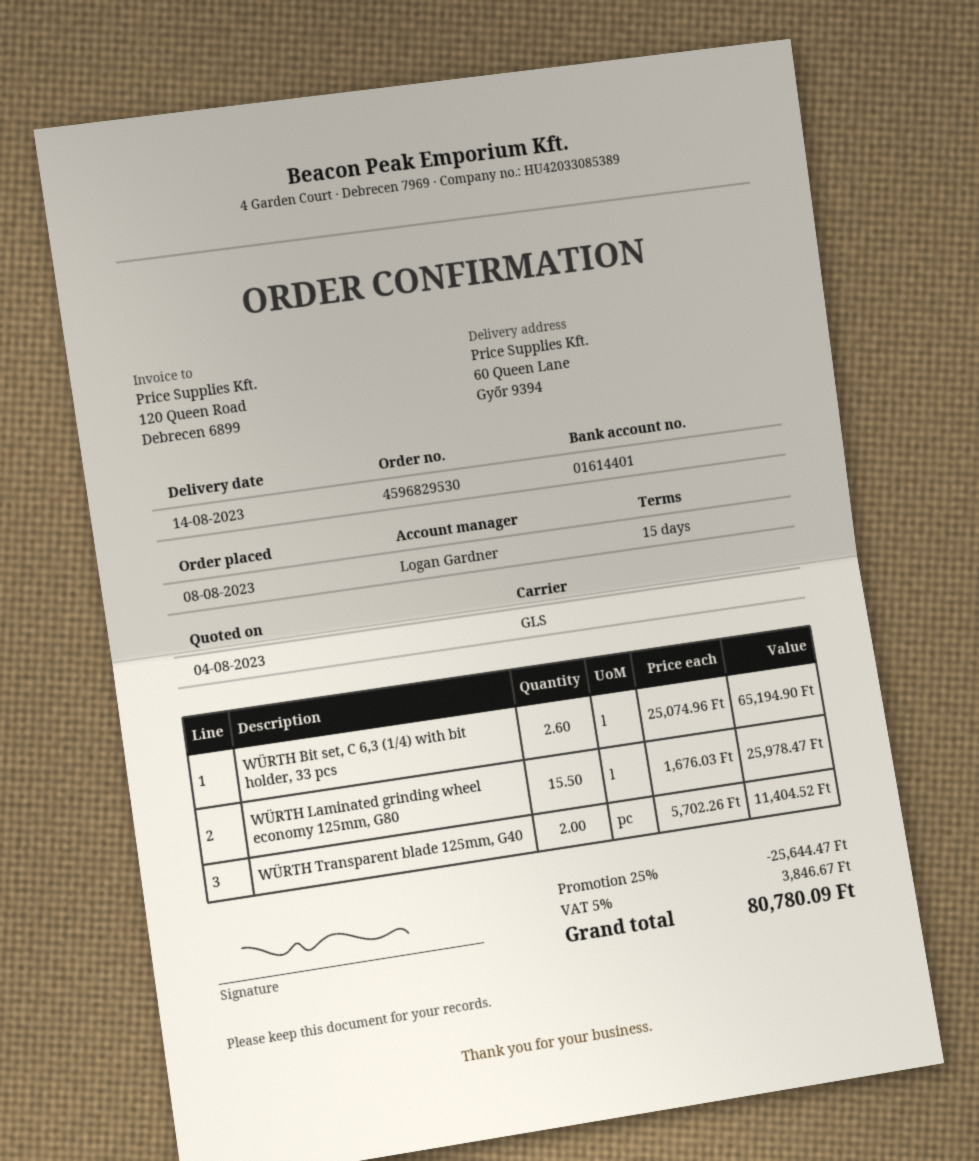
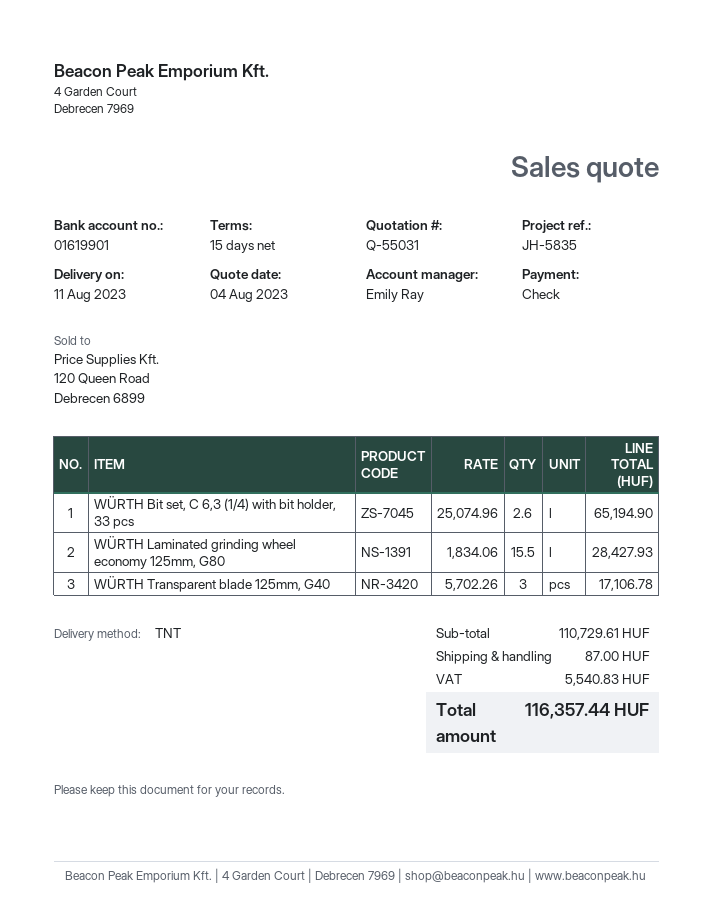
delivery date: 2023-08-14 -> 2023-08-11
sales rep: Logan Gardner -> Emily Ray
bank account: 01614401 -> 01619901
shipping method: GLS -> TNT
WÜRTH Laminated grinding wheel economy 125mm, G80: 15.5 x 1676.03 = 25978.47 -> 15.5 x 1834.06 = 28427.93
WÜRTH Transparent blade 125mm, G40: 2 x 5702.26 = 11404.52 -> 3 x 5702.26 = 17106.78
discount: 25% = 25644.47 -> none
shipping: none -> 87.00
tax: 3846.67 -> 5540.83
total: 80780.09 -> 116357.44

